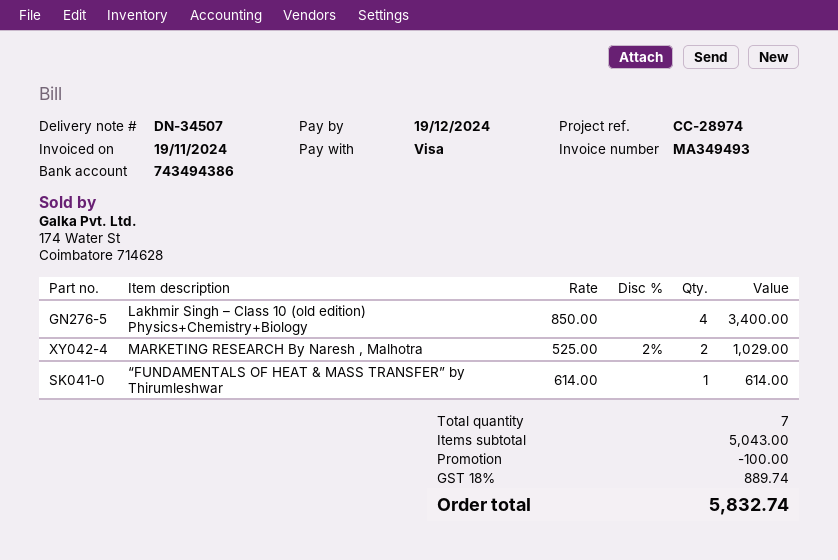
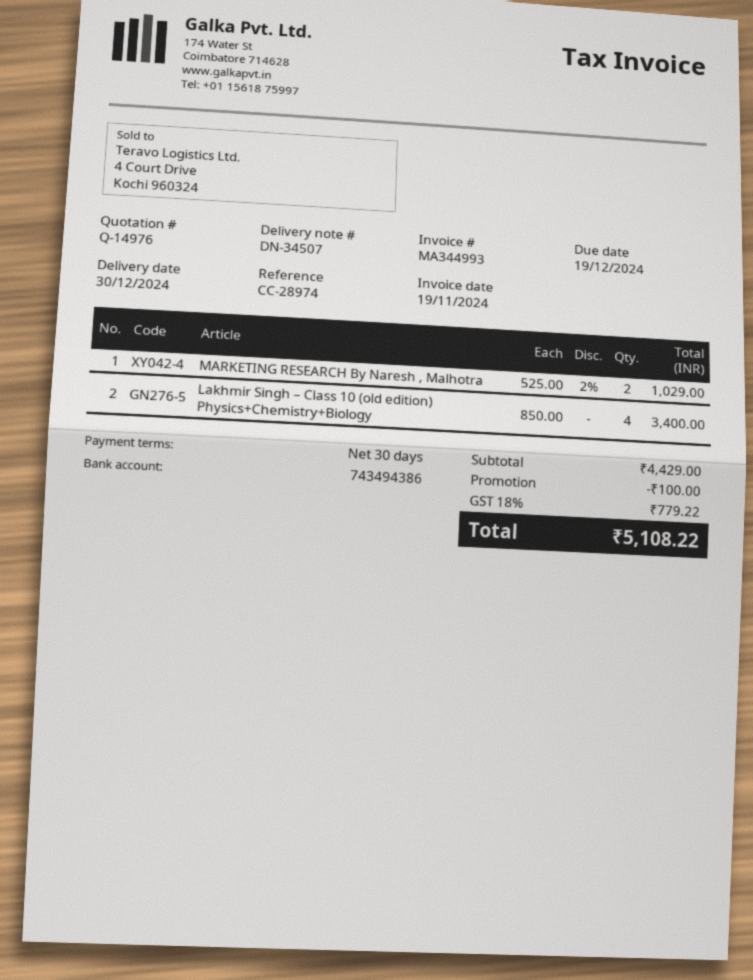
invoice number: MA349493 -> MA344993
“FUNDAMENTALS OF HEAT & MASS TRANSFER” by Thirumleshwar: 1 x 614.00 = 614.00 -> none
subtotal: 5043.00 -> 4429.00
tax: 18% = 889.74 -> 18% = 779.22
total: 5832.74 -> 5108.22

